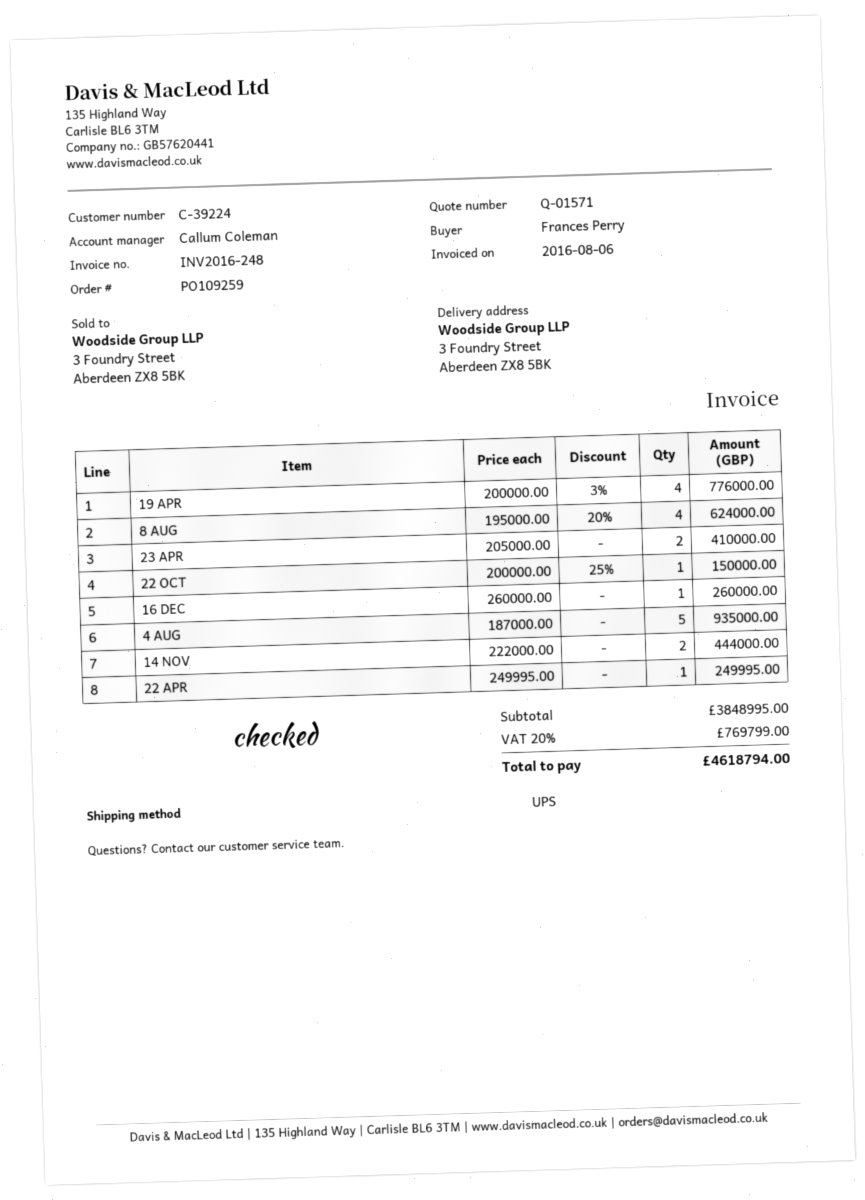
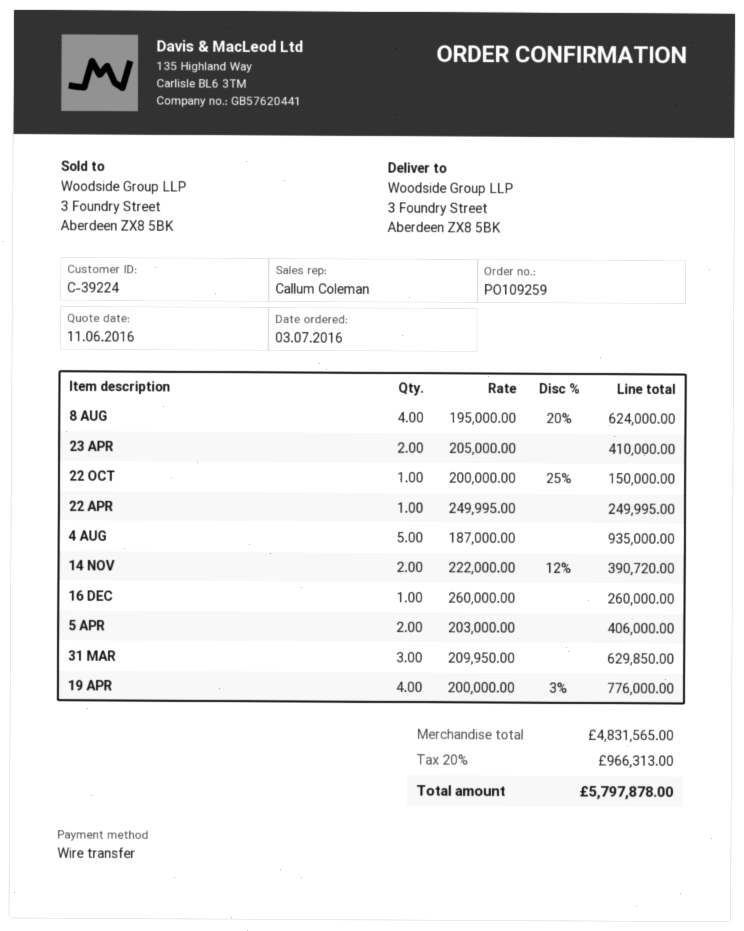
14 NOV: 2 x 222000.00 = 444000.00 -> 2 x 222000.00 - 12% = 390720.00
5 APR: none -> 2 x 203000.00 = 406000.00
31 MAR: none -> 3 x 209950.00 = 629850.00
subtotal: 3848995.00 -> 4831565.00
tax: 20% = 769799.00 -> 20% = 966313.00
total: 4618794.00 -> 5797878.00

